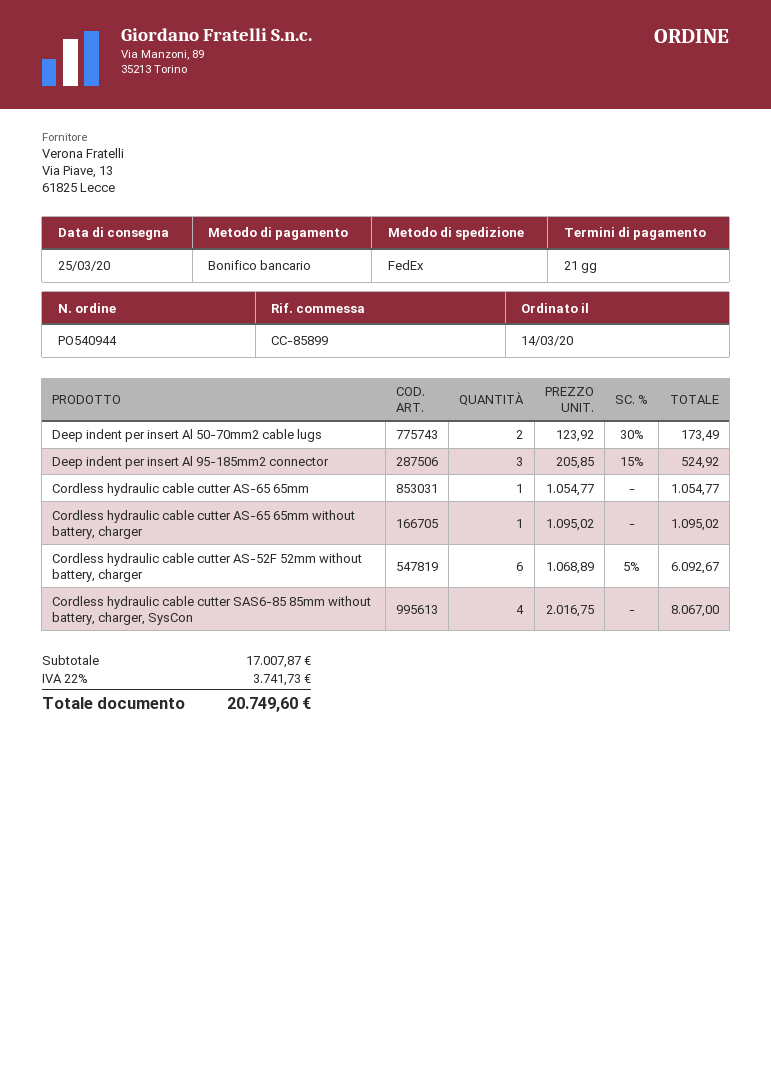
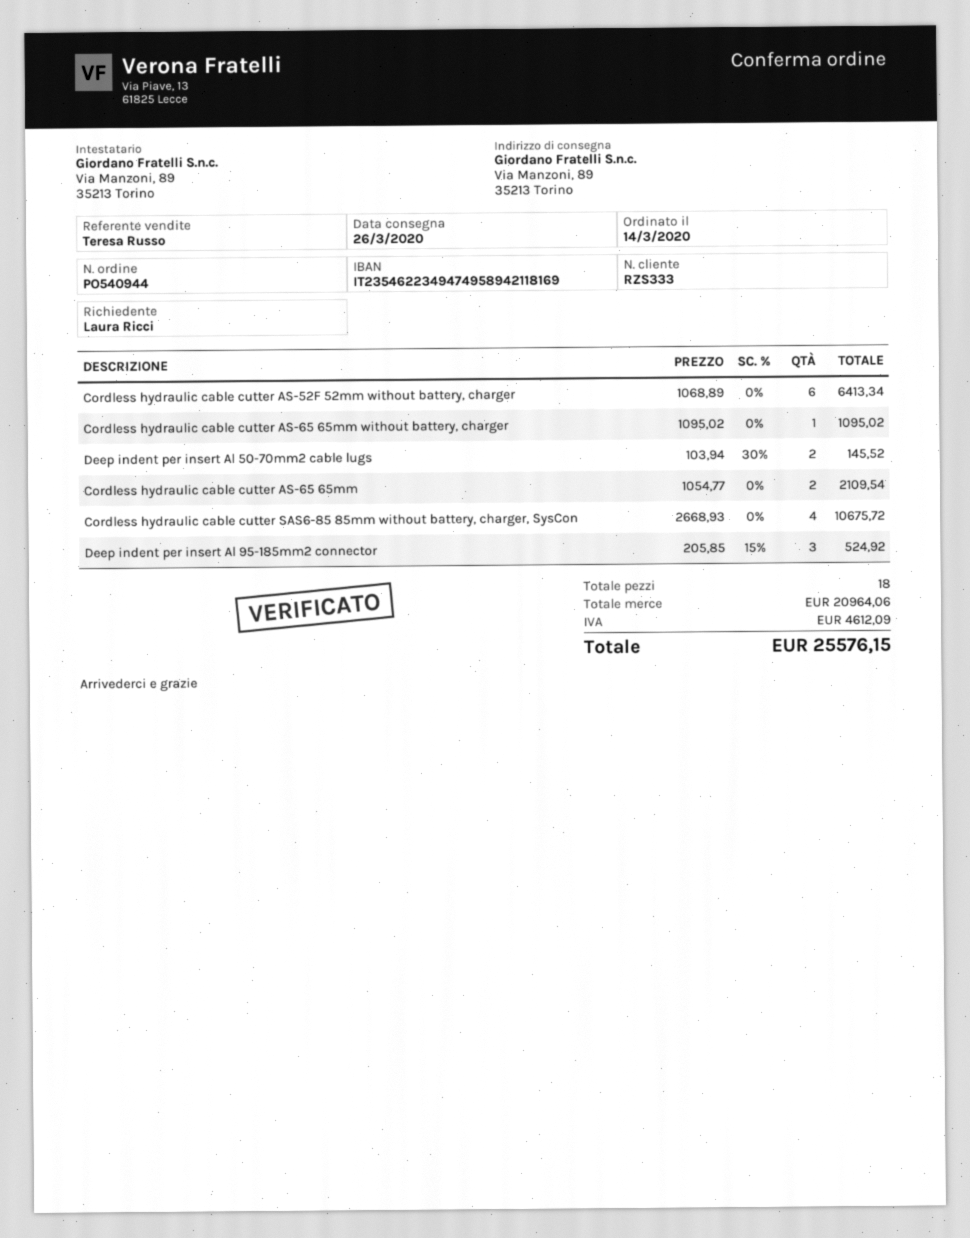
delivery date: 2020-03-25 -> 2020-03-26
Deep indent per insert Al 50-70mm2 cable lugs: 2 x 123.92 - 30% = 173.49 -> 2 x 103.94 - 30% = 145.52
Cordless hydraulic cable cutter AS-65 65mm: 1 x 1054.77 = 1054.77 -> 2 x 1054.77 = 2109.54
Cordless hydraulic cable cutter AS-52F 52mm without battery, charger: 6 x 1068.89 - 5% = 6092.67 -> 6 x 1068.89 = 6413.34
Cordless hydraulic cable cutter SAS6-85 85mm without battery, charger, SysCon: 4 x 2016.75 = 8067.00 -> 4 x 2668.93 = 10675.72
subtotal: 17007.87 -> 20964.06
tax: 3741.73 -> 4612.09
total: 20749.60 -> 25576.15

